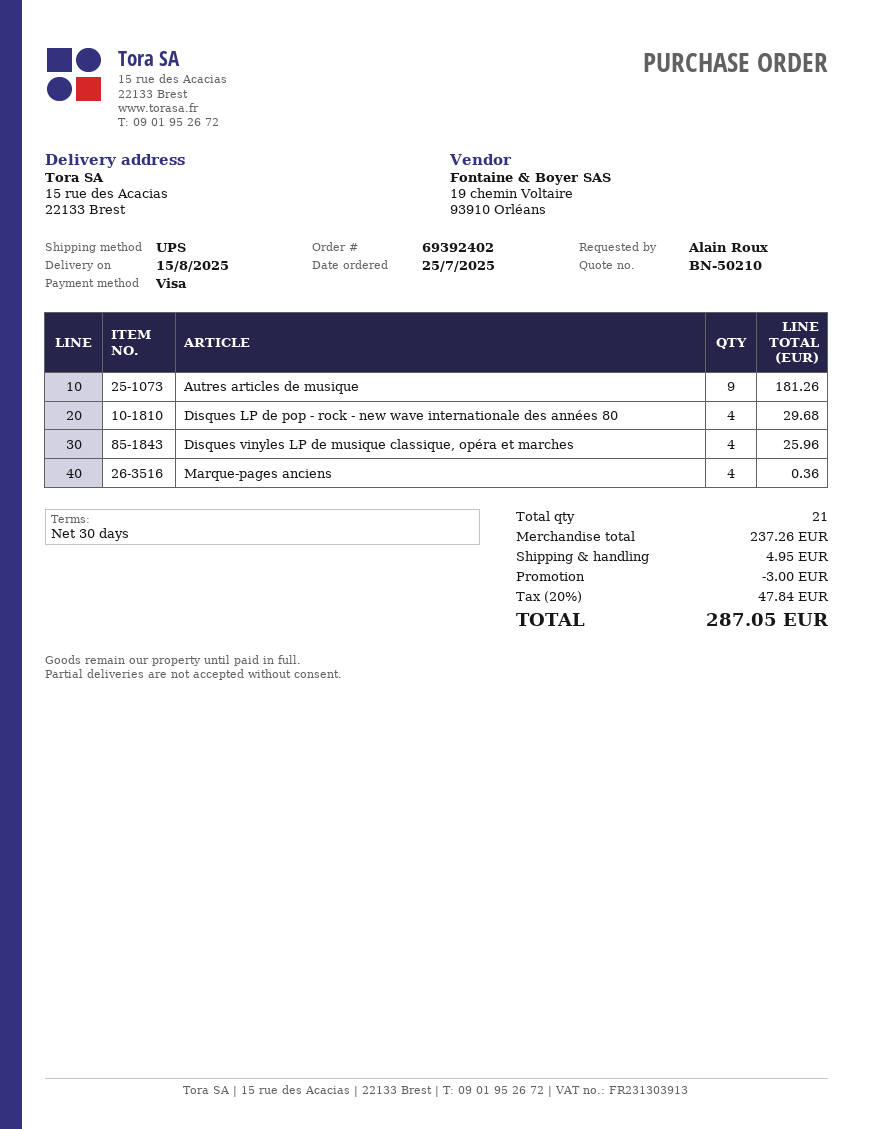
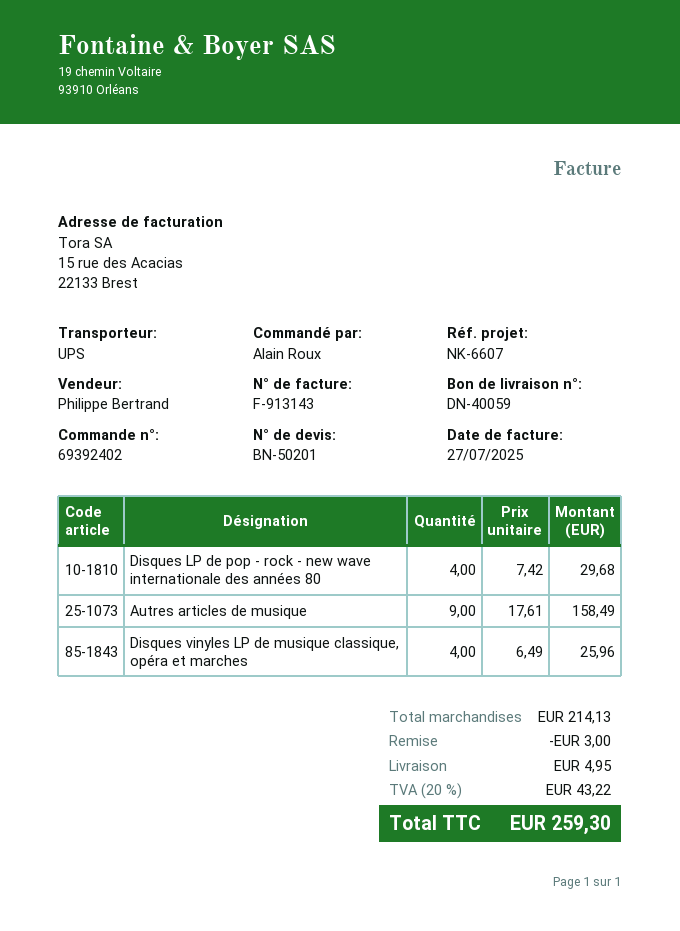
quote number: BN-50210 -> BN-50201
Autres articles de musique: 9 for 181.26 -> 9 for 158.49
Marque-pages anciens: 4 for 0.36 -> none
subtotal: 237.26 -> 214.13
tax: 20% = 47.84 -> 20% = 43.22
total: 287.05 -> 259.30

